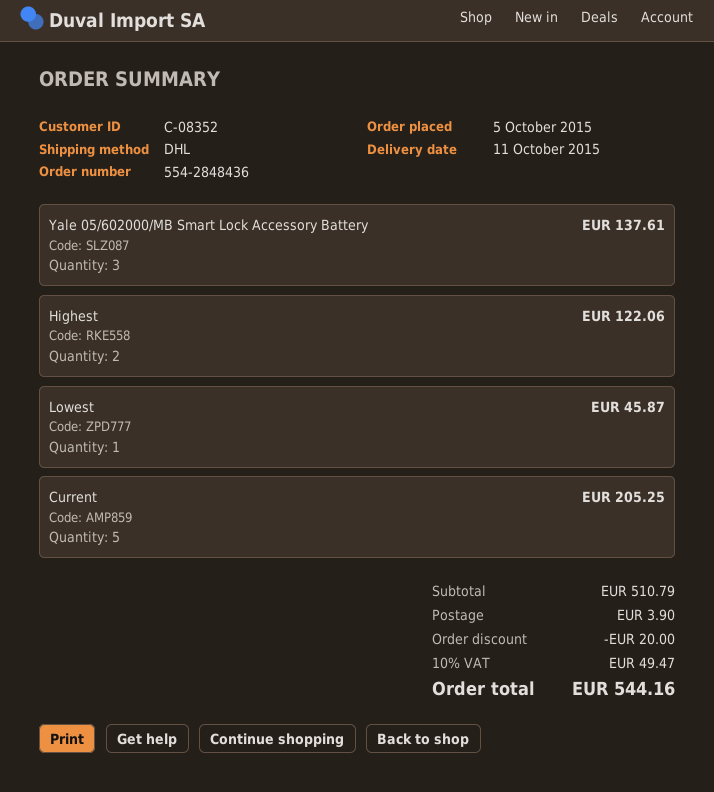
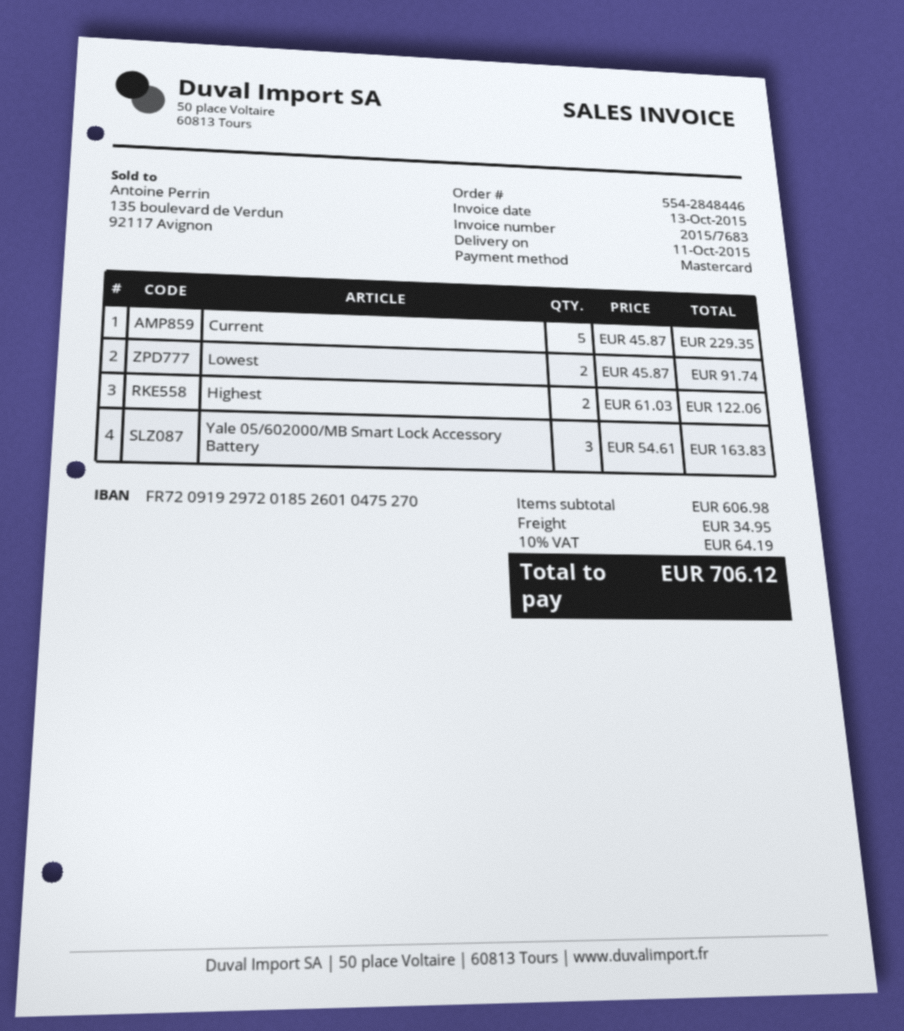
order number: 554-2848436 -> 554-2848446
Yale 05/602000/MB Smart Lock Accessory Battery: 3 for 137.61 -> 3 for 163.83
Lowest: 1 for 45.87 -> 2 for 91.74
Current: 5 for 205.25 -> 5 for 229.35
subtotal: 510.79 -> 606.98
discount: 20.00 -> none
shipping: 3.90 -> 34.95
tax: 10% = 49.47 -> 10% = 64.19
total: 544.16 -> 706.12

